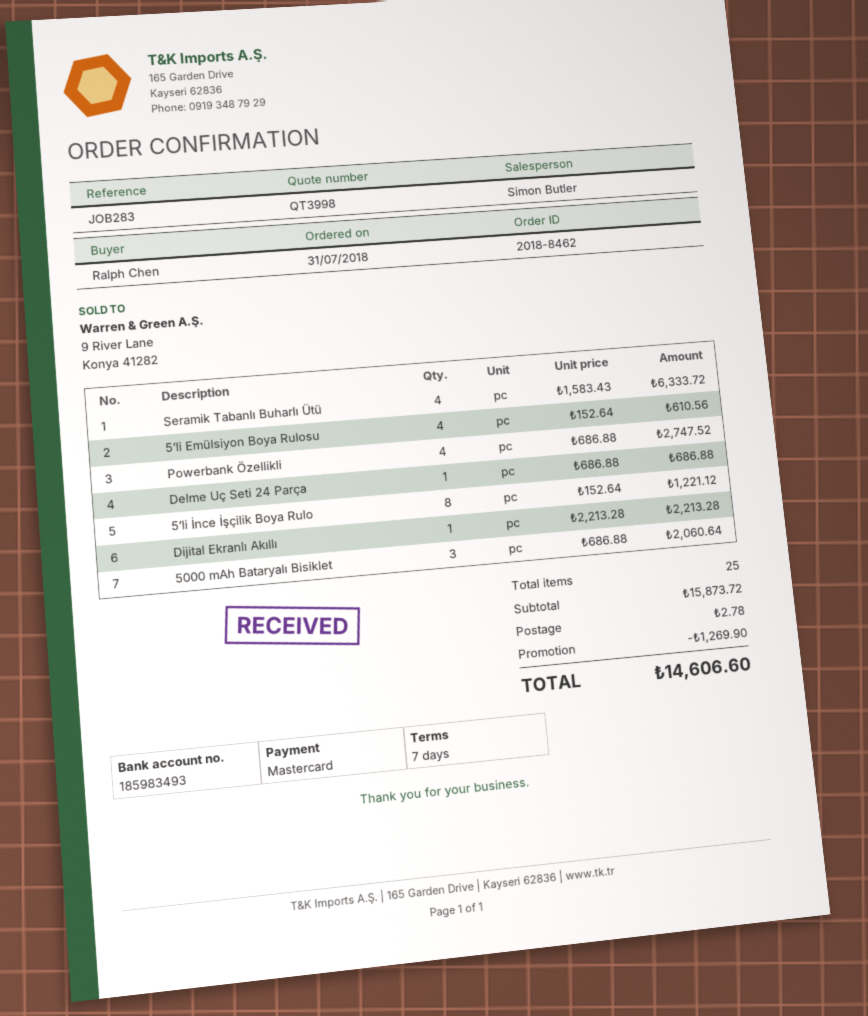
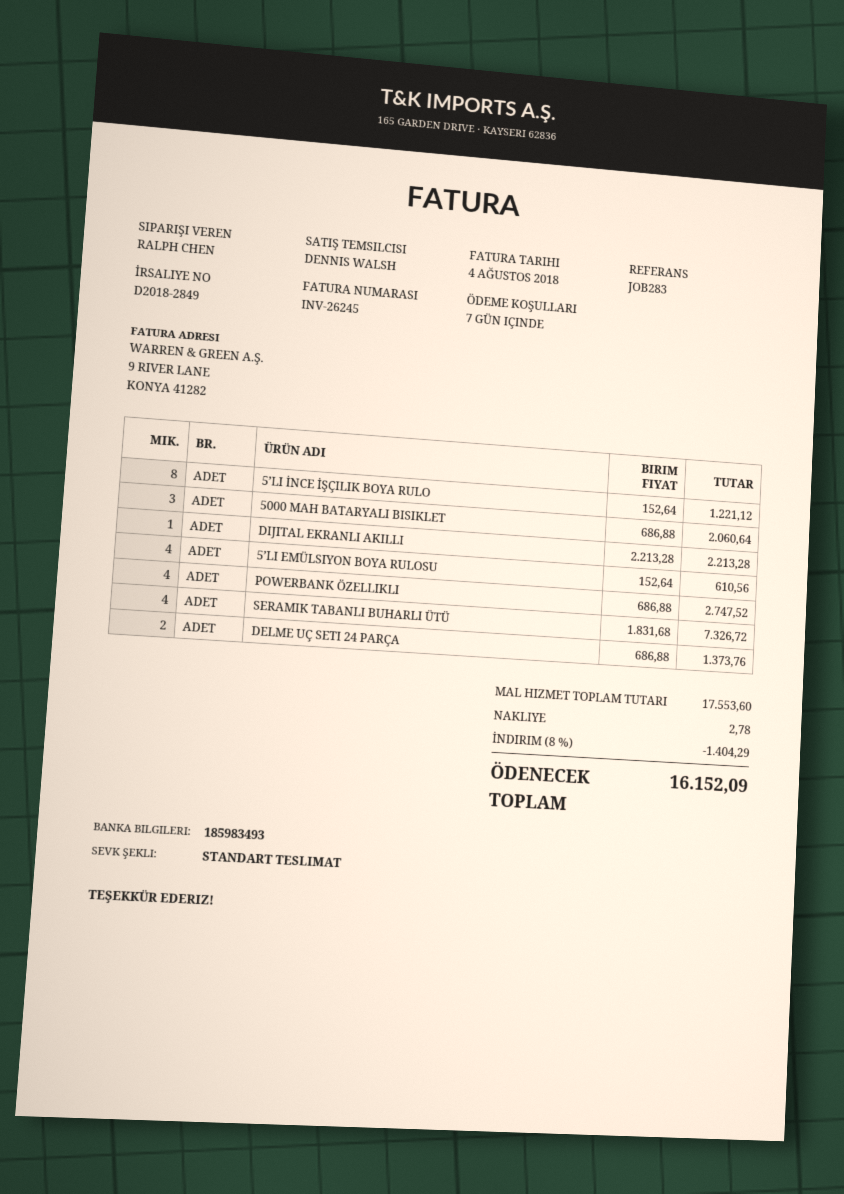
sales rep: Simon Butler -> DENNIS WALSH
Seramik Tabanlı Buharlı Ütü: 4 x 1583.43 = 6333.72 -> 4 x 1831.68 = 7326.72
Delme Uç Seti 24 Parça: 1 x 686.88 = 686.88 -> 2 x 686.88 = 1373.76
subtotal: 15873.72 -> 17553.60
discount: 1269.90 -> 1404.29
total: 14606.60 -> 16152.09

